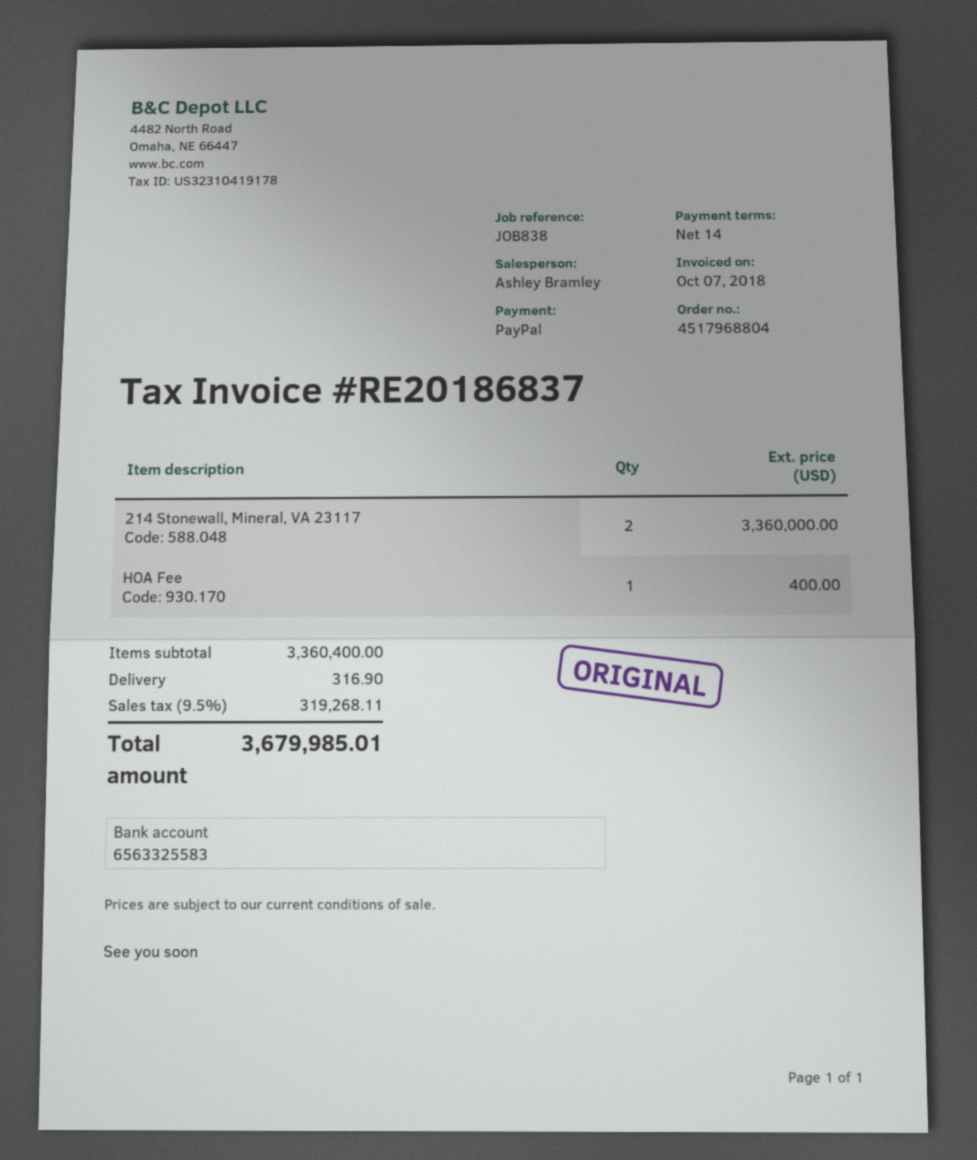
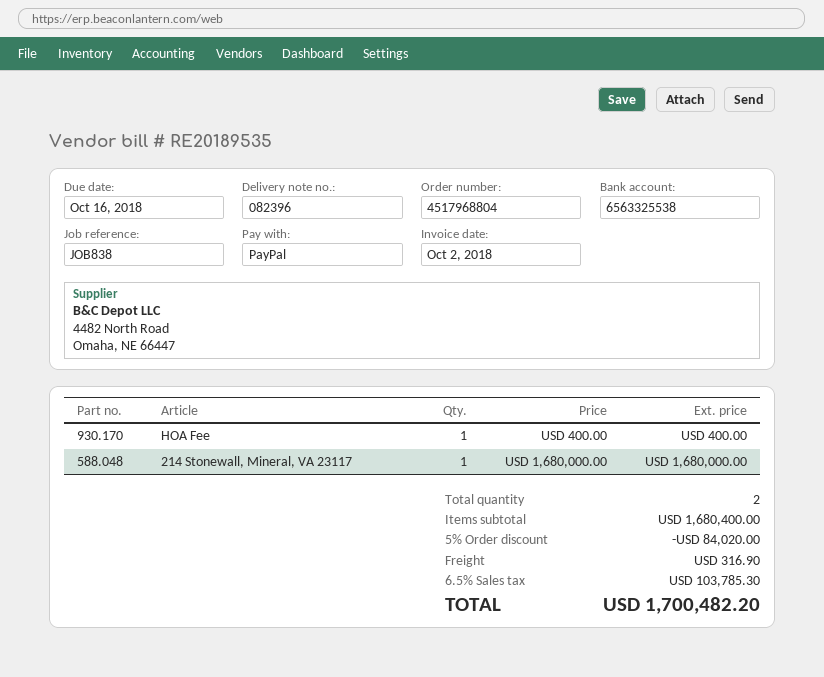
invoice number: RE20186837 -> RE20189535
invoice date: 2018-10-07 -> 2018-10-02
bank account: 6563325583 -> 6563325538
214 Stonewall, Mineral, VA 23117: 2 for 3360000.00 -> 1 for 1680000.00
subtotal: 3360400.00 -> 1680400.00
discount: none -> 5% = 84020.00
tax: 9.5% = 319268.11 -> 6.5% = 103785.30
total: 3679985.01 -> 1700482.20

